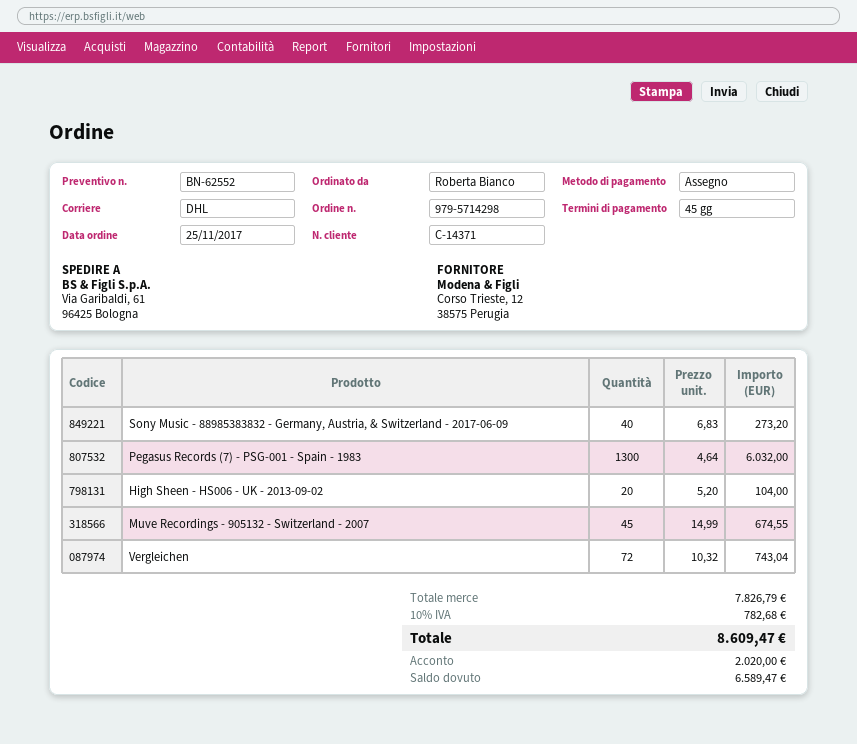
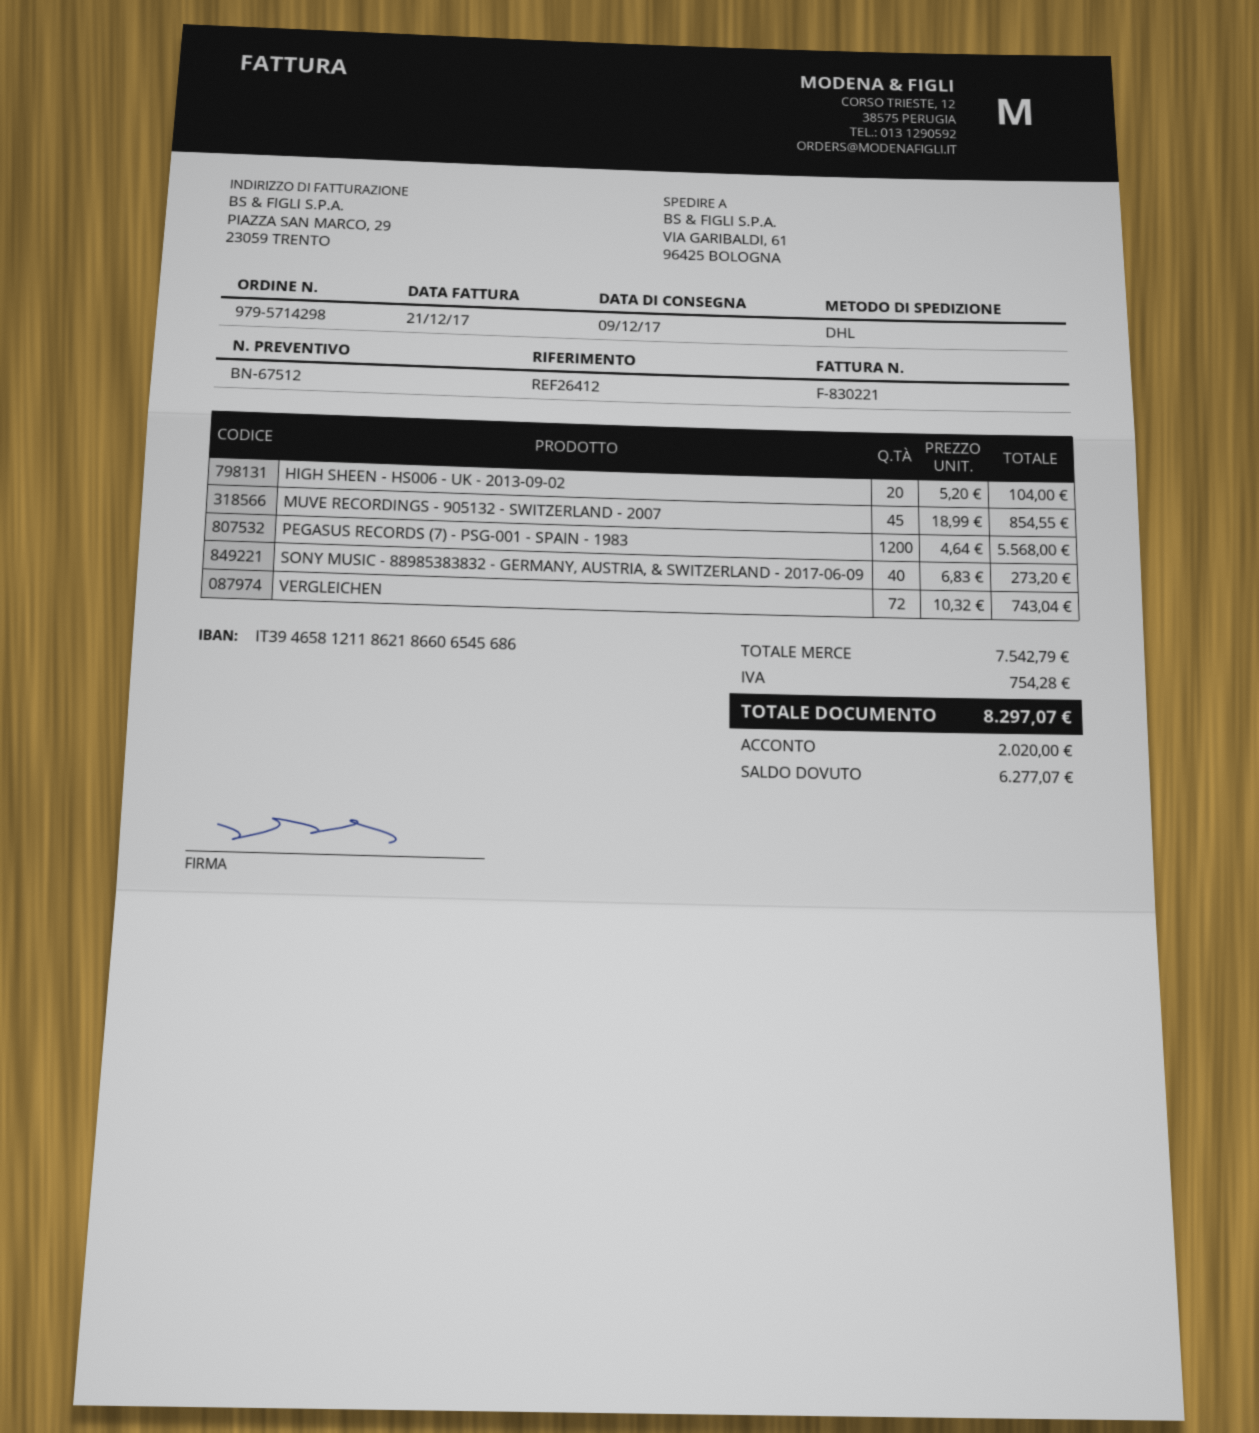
quote number: BN-62552 -> BN-67512
Pegasus Records (7) - PSG-001 - Spain - 1983: 1300 x 4.64 = 6032.00 -> 1200 x 4.64 = 5568.00
Muve Recordings - 905132 - Switzerland - 2007: 45 x 14.99 = 674.55 -> 45 x 18.99 = 854.55
subtotal: 7826.79 -> 7542.79
tax: 782.68 -> 754.28
total: 8609.47 -> 8297.07
balance: 6589.47 -> 6277.07

